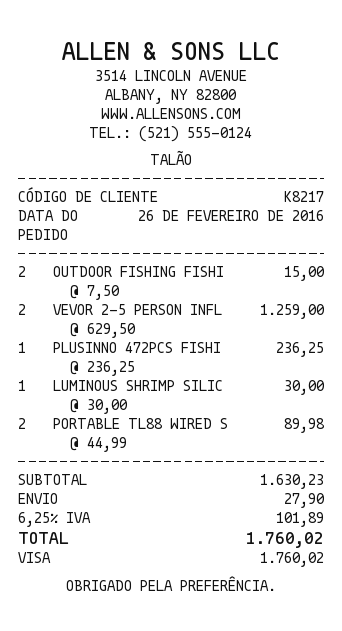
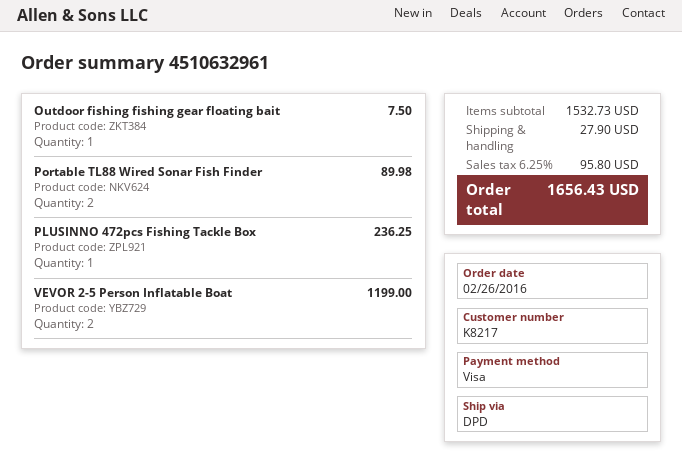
OUTDOOR FISHING FISHI: 2 for 15.00 -> 1 for 7.50
VEVOR 2-5 PERSON INFL: 2 for 1259.00 -> 2 for 1199.00
LUMINOUS SHRIMP SILIC: 1 for 30.00 -> none
subtotal: 1630.23 -> 1532.73
tax: 6.25% = 101.89 -> 6.25% = 95.80
total: 1760.02 -> 1656.43

